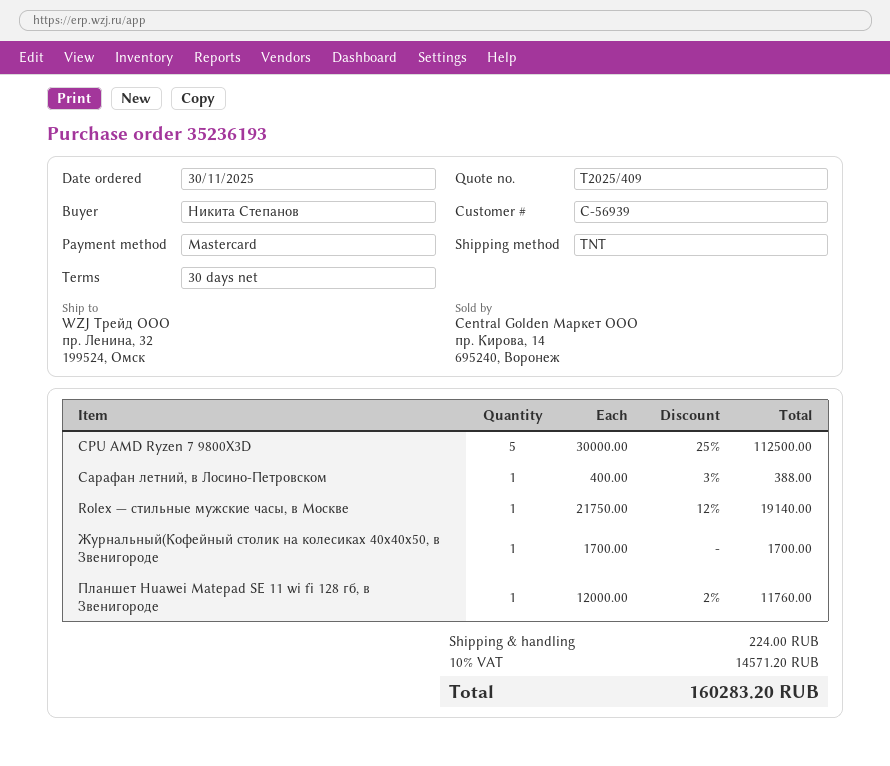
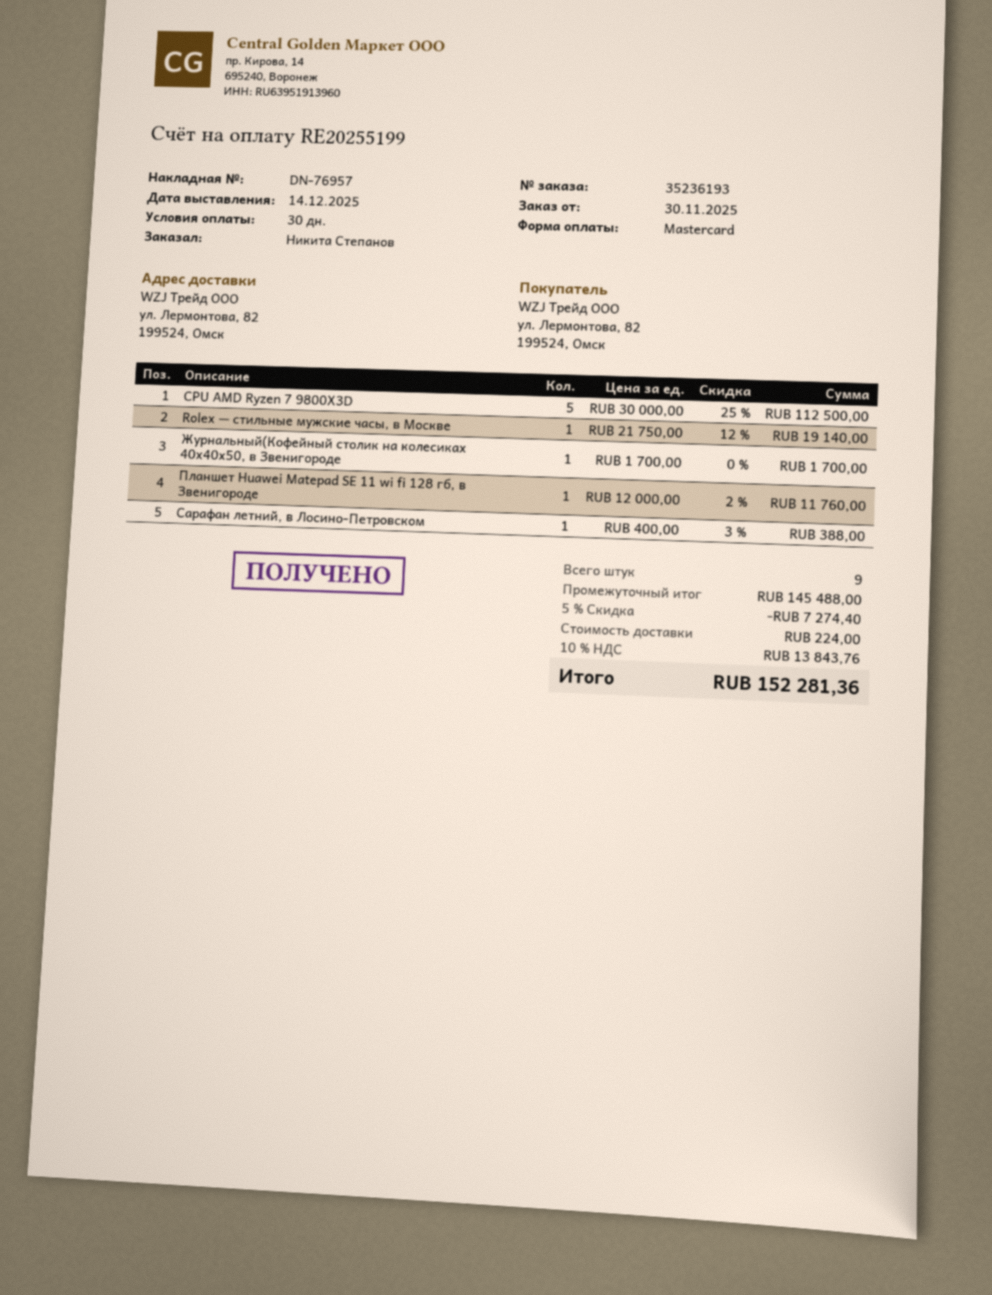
ship to: пр. Ленина, 32, 199524, Омск -> ул. Лермонтова, 82, 199524, Омск
discount: none -> 5% = 7274.40
tax: 10% = 14571.20 -> 10% = 13843.76
total: 160283.20 -> 152281.36

